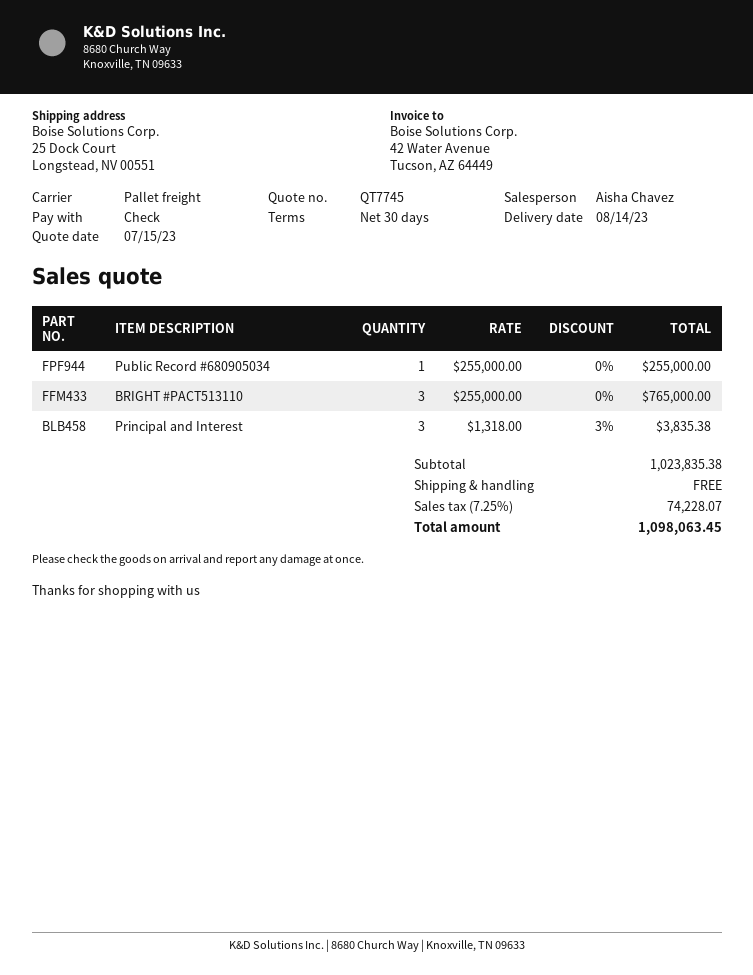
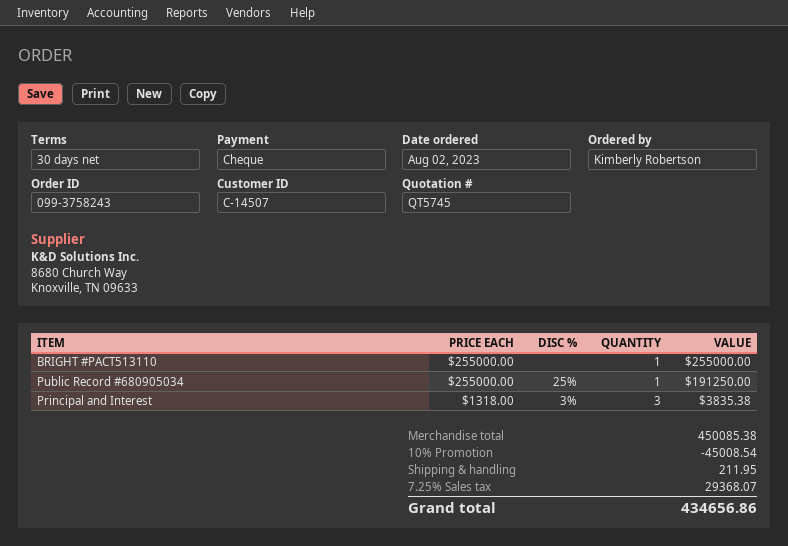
quote number: QT7745 -> QT5745
Public Record #680905034: 1 x 255000.00 = 255000.00 -> 1 x 255000.00 - 25% = 191250.00
BRIGHT #PACT513110: 3 x 255000.00 = 765000.00 -> 1 x 255000.00 = 255000.00
subtotal: 1023835.38 -> 450085.38
discount: none -> 10% = 45008.54
shipping: 0.00 -> 211.95
tax: 7.25% = 74228.07 -> 7.25% = 29368.07
total: 1098063.45 -> 434656.86

